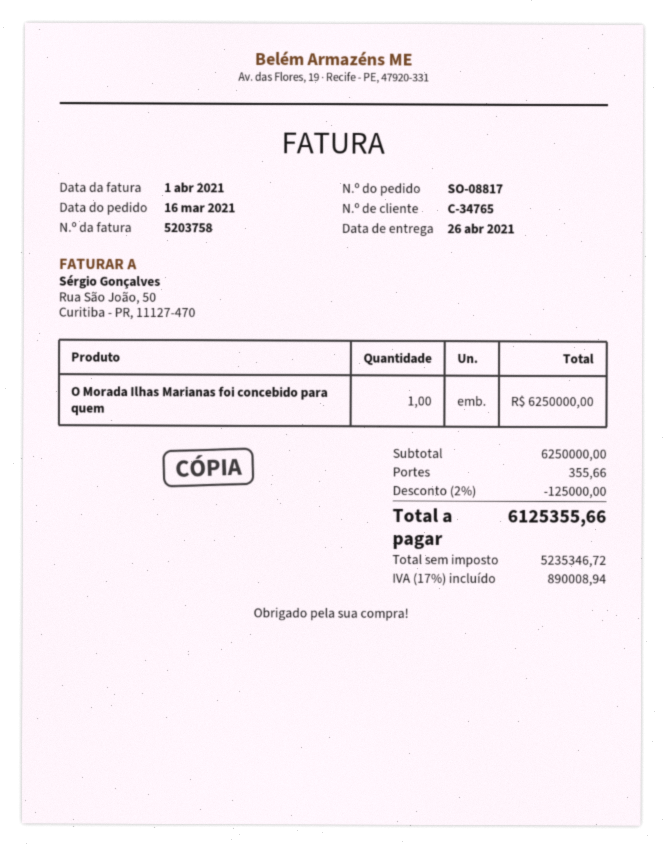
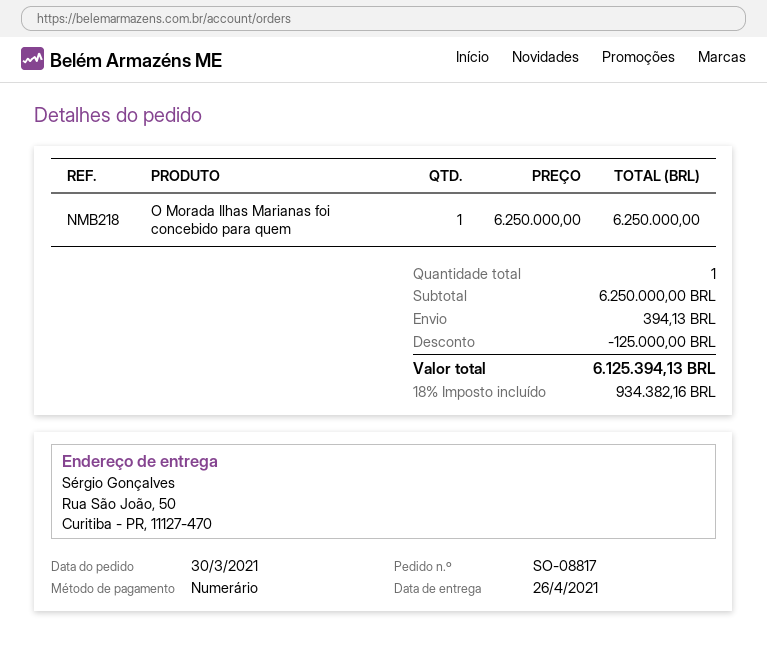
order date: 2021-03-16 -> 2021-03-30
shipping: 355.66 -> 394.13
tax: 17% = 890008.94 -> 18% = 934382.16
total: 6125355.66 -> 6125394.13

